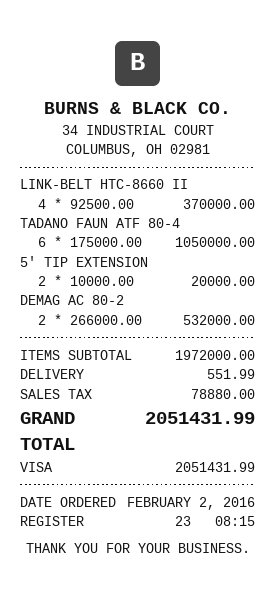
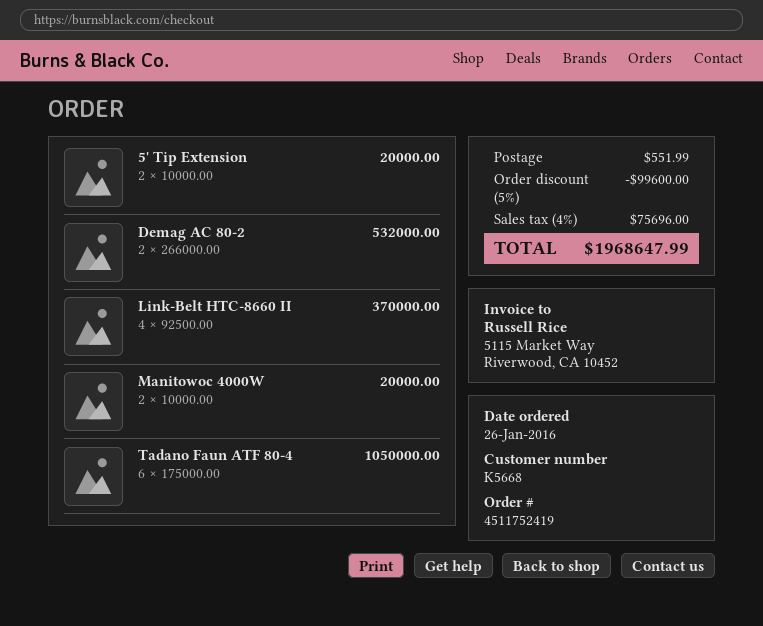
order date: 2016-02-02 -> 2016-01-26
Manitowoc 4000W: none -> 2 x 10000.00 = 20000.00
discount: none -> 5% = 99600.00
tax: 78880.00 -> 75696.00
total: 2051431.99 -> 1968647.99

